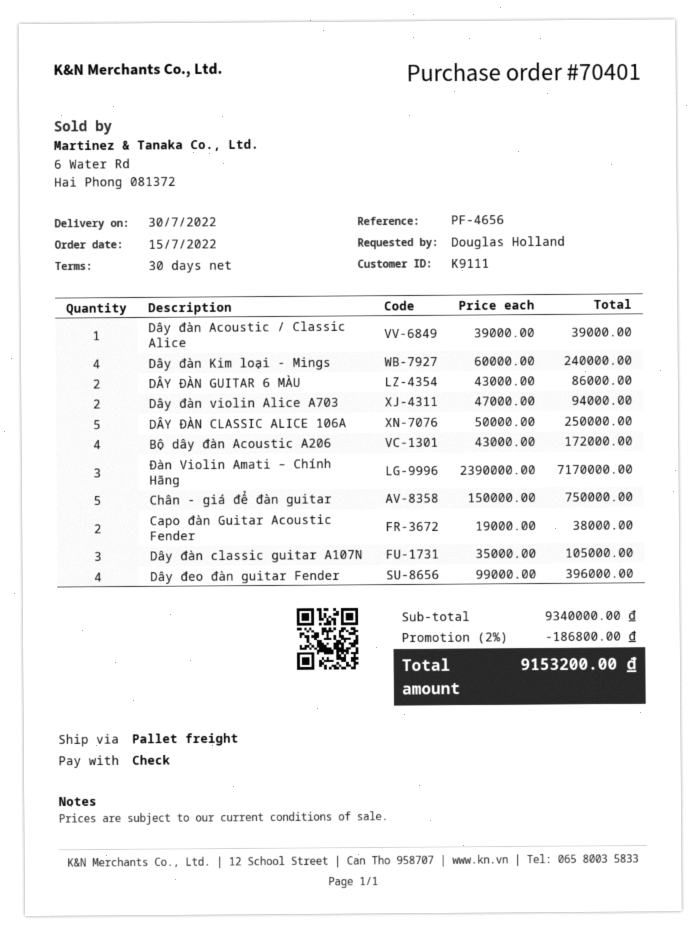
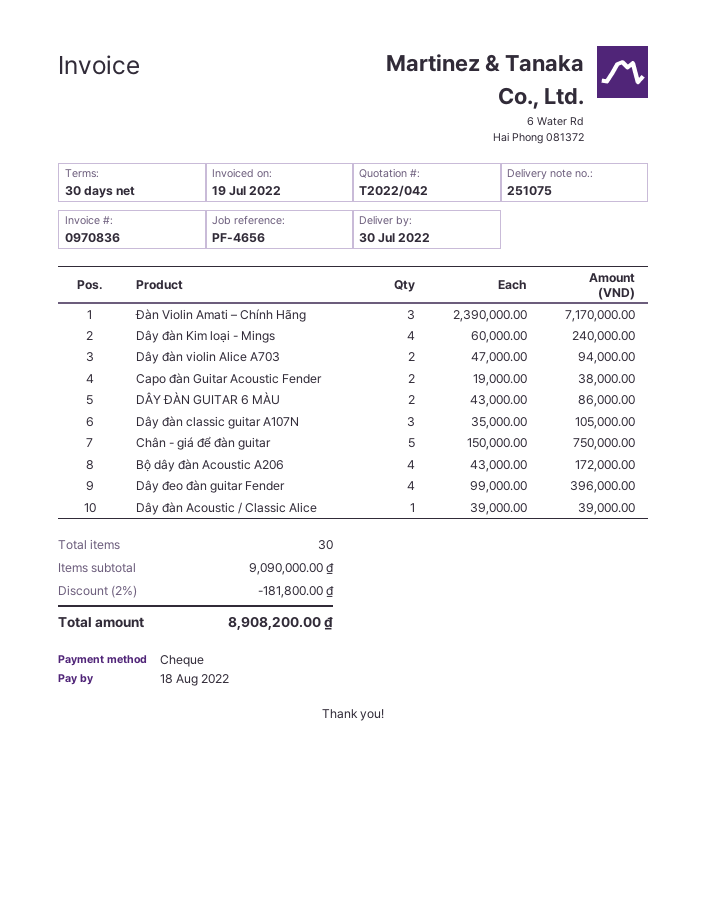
DÂY ĐÀN CLASSIC ALICE 106A: 5 x 50000.00 = 250000.00 -> none
subtotal: 9340000.00 -> 9090000.00
discount: 2% = 186800.00 -> 2% = 181800.00
total: 9153200.00 -> 8908200.00

